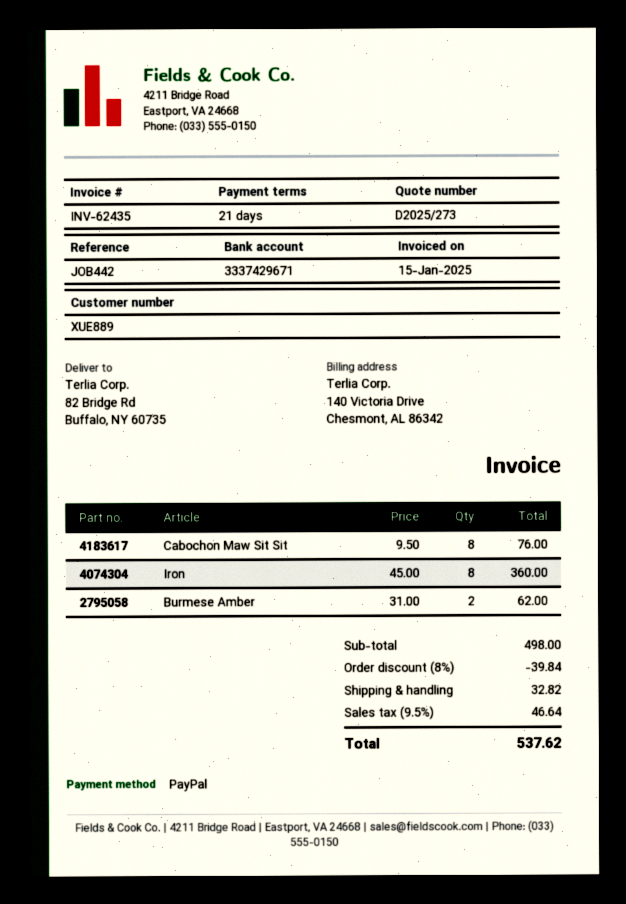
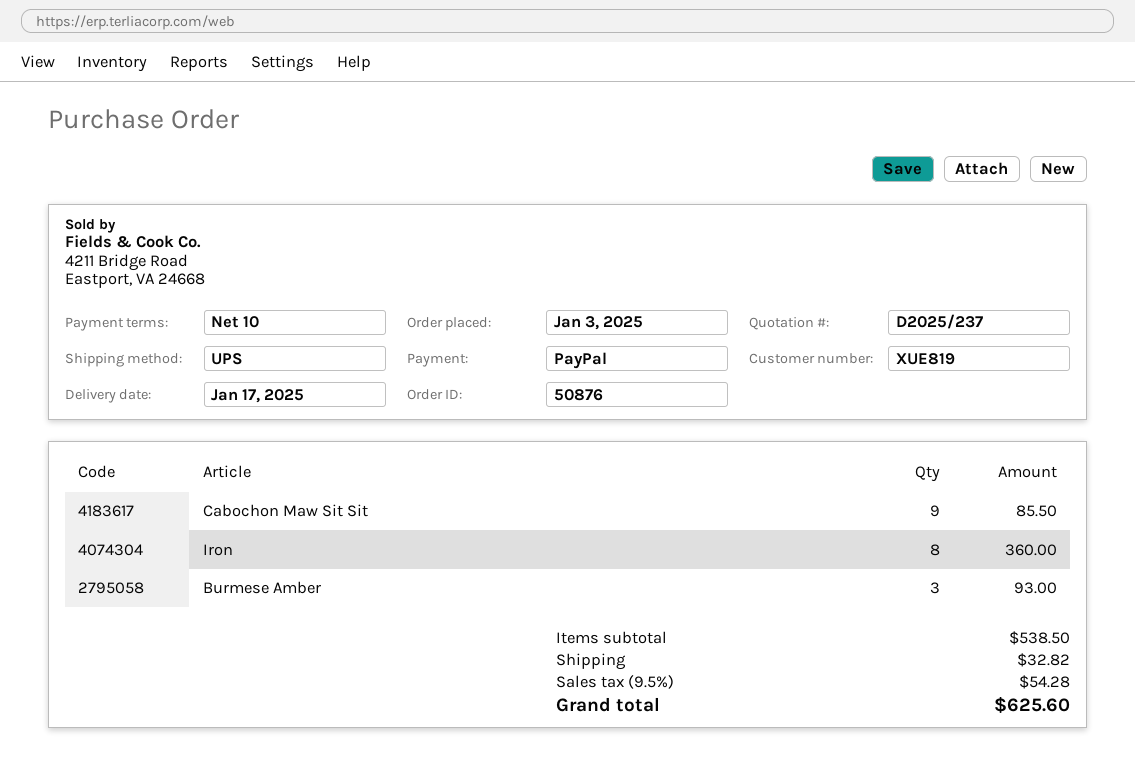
quote number: D2025/273 -> D2025/237
payment terms: 21 days -> 10 days
customer number: XUE889 -> XUE819
Cabochon Maw Sit Sit: 8 for 76.00 -> 9 for 85.50
Burmese Amber: 2 for 62.00 -> 3 for 93.00
subtotal: 498.00 -> 538.50
discount: 8% = 39.84 -> none
tax: 9.5% = 46.64 -> 9.5% = 54.28
total: 537.62 -> 625.60

